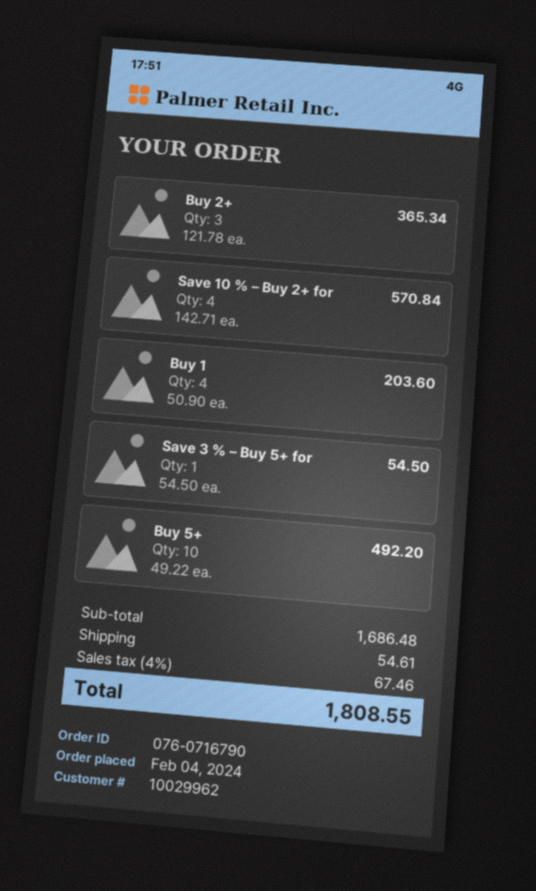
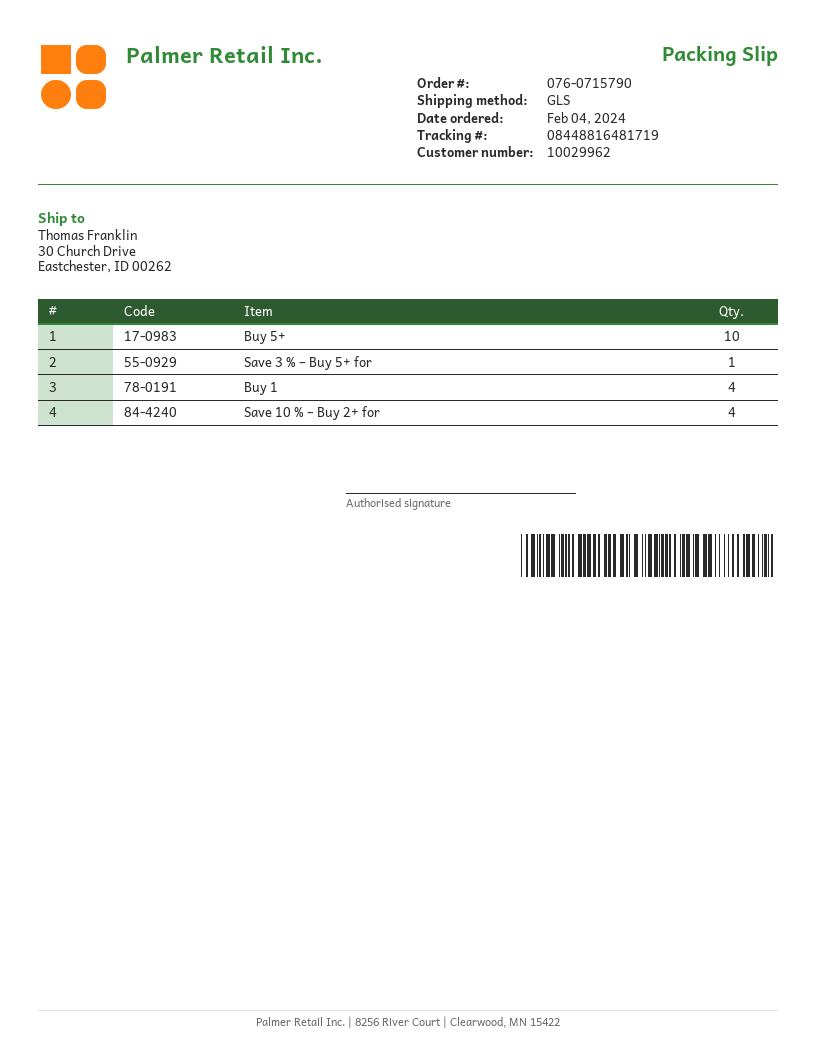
order number: 076-0716790 -> 076-0715790
Buy 2+: 3 -> none

